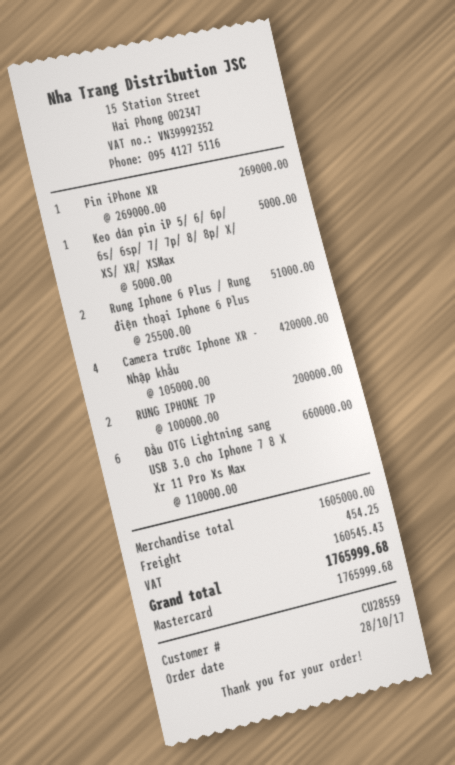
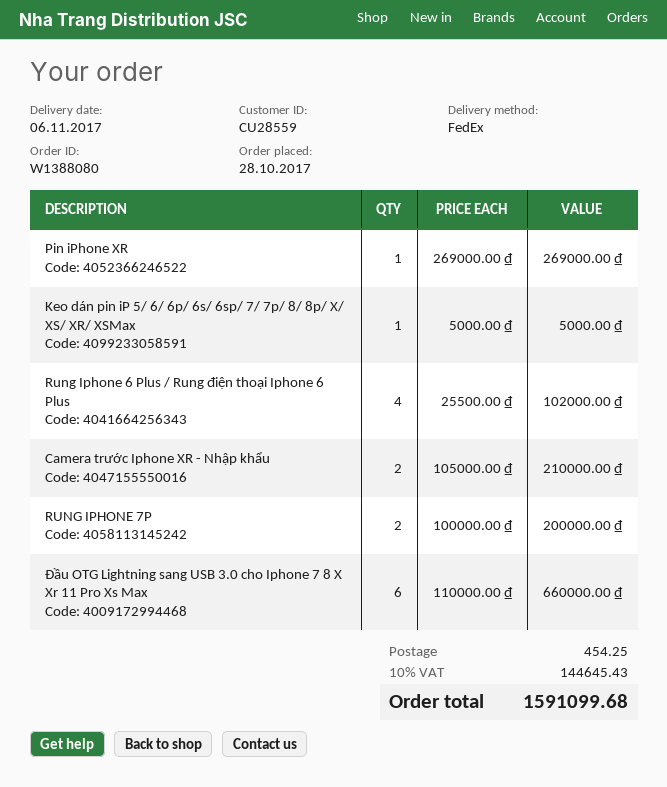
Rung Iphone 6 Plus / Rung điện thoại Iphone 6 Plus: 2 x 25500.00 = 51000.00 -> 4 x 25500.00 = 102000.00
Camera trước Iphone XR - Nhập khẩu: 4 x 105000.00 = 420000.00 -> 2 x 105000.00 = 210000.00
tax: 160545.43 -> 144645.43
total: 1765999.68 -> 1591099.68

